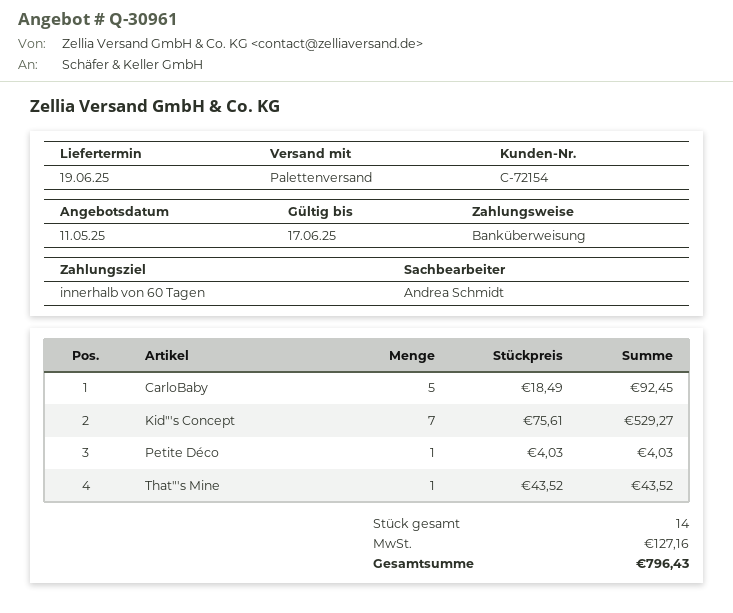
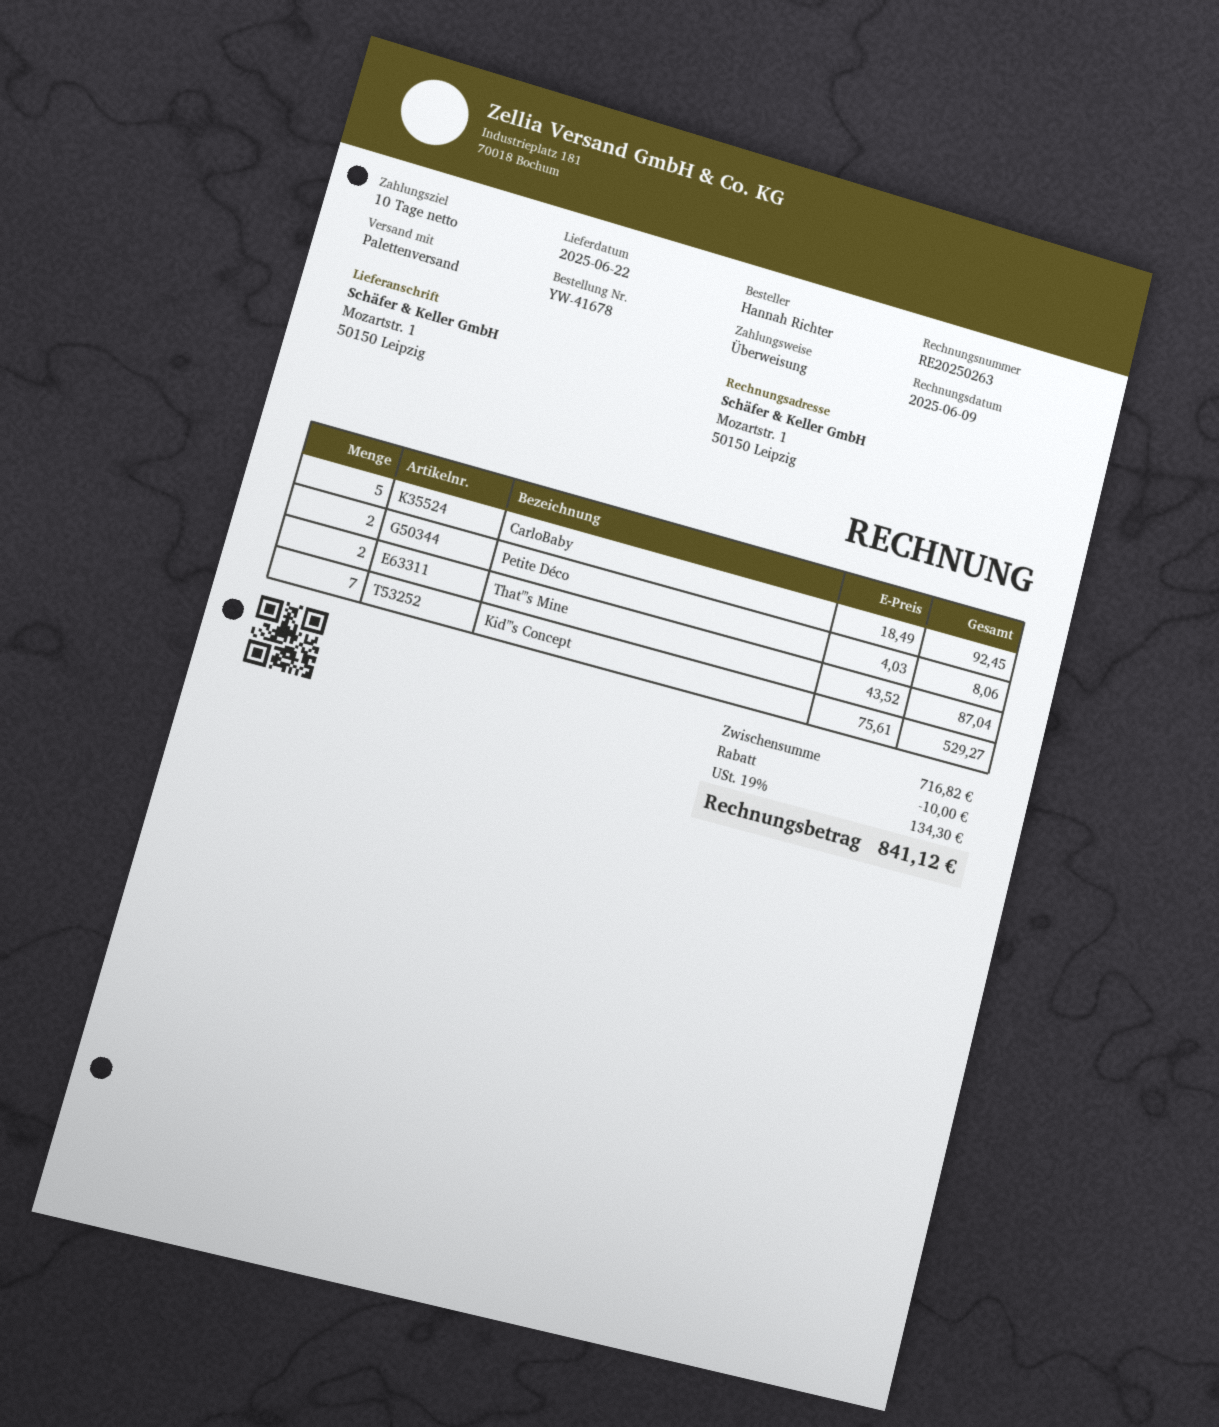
delivery date: 2025-06-19 -> 2025-06-22
payment terms: 60 days -> 10 days
Petite Déco: 1 x 4.03 = 4.03 -> 2 x 4.03 = 8.06
That"'s Mine: 1 x 43.52 = 43.52 -> 2 x 43.52 = 87.04
discount: none -> 10.00
tax: 127.16 -> 134.30
total: 796.43 -> 841.12

